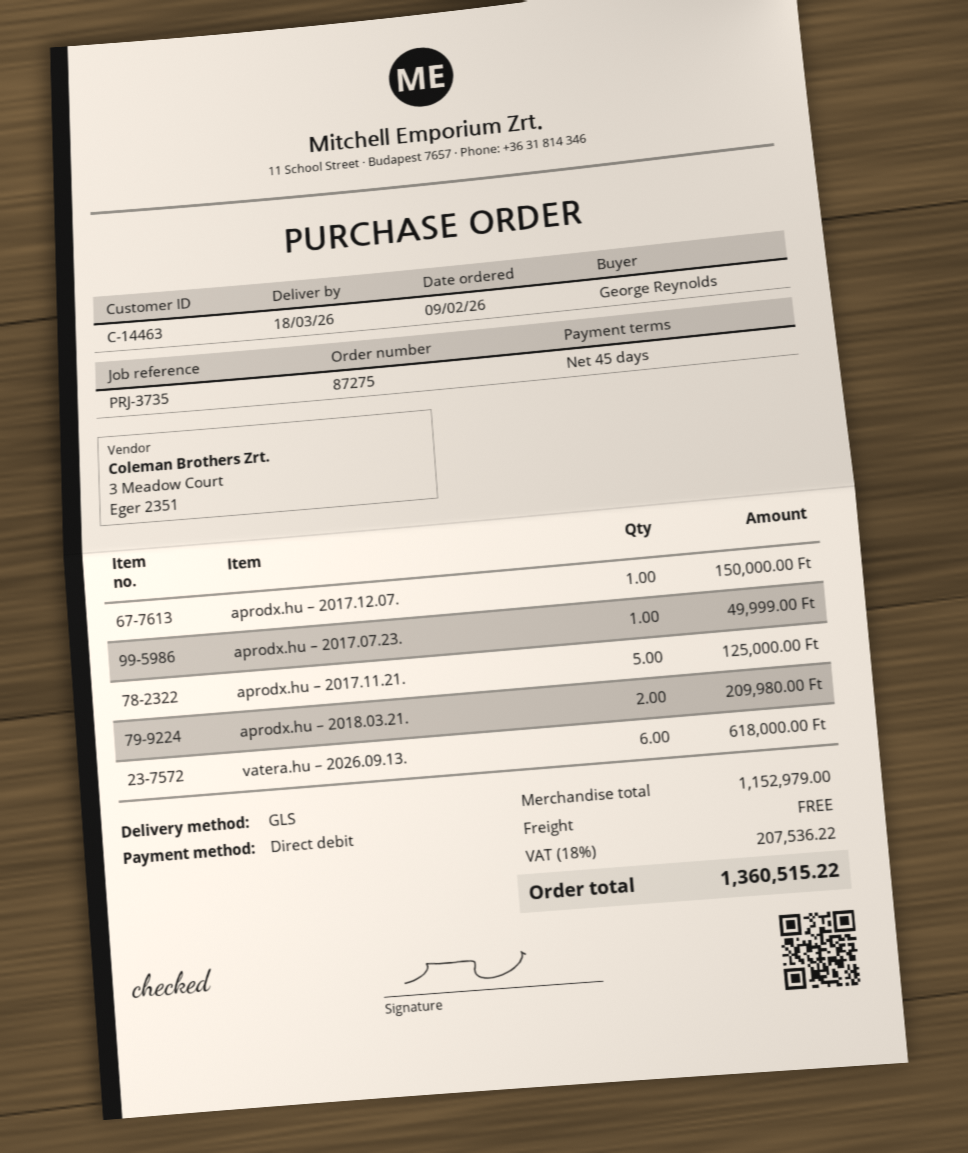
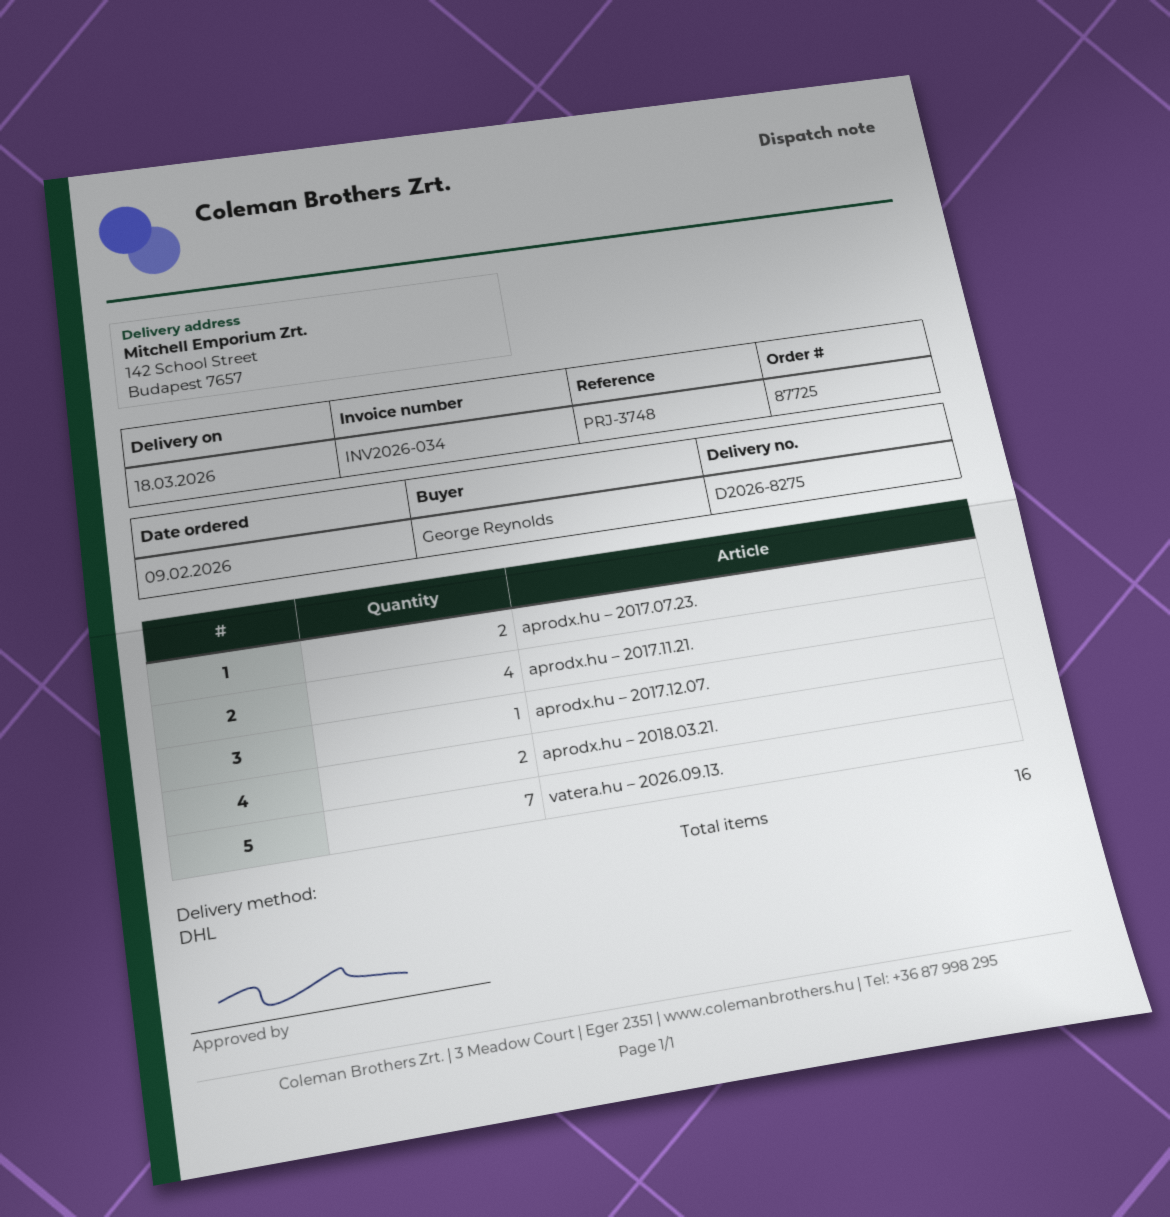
order number: 87275 -> 87725
reference: PRJ-3735 -> PRJ-3748
shipping method: GLS -> DHL
aprodx.hu – 2017.07.23.: 1 -> 2
aprodx.hu – 2017.11.21.: 5 -> 4
vatera.hu – 2026.09.13.: 6 -> 7

